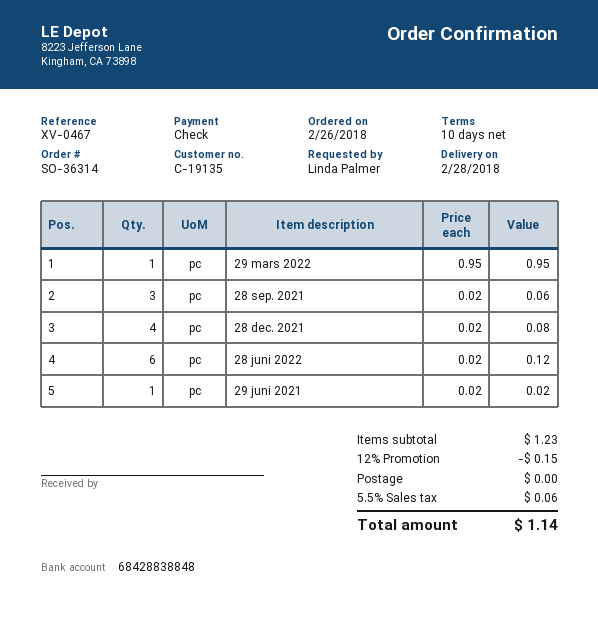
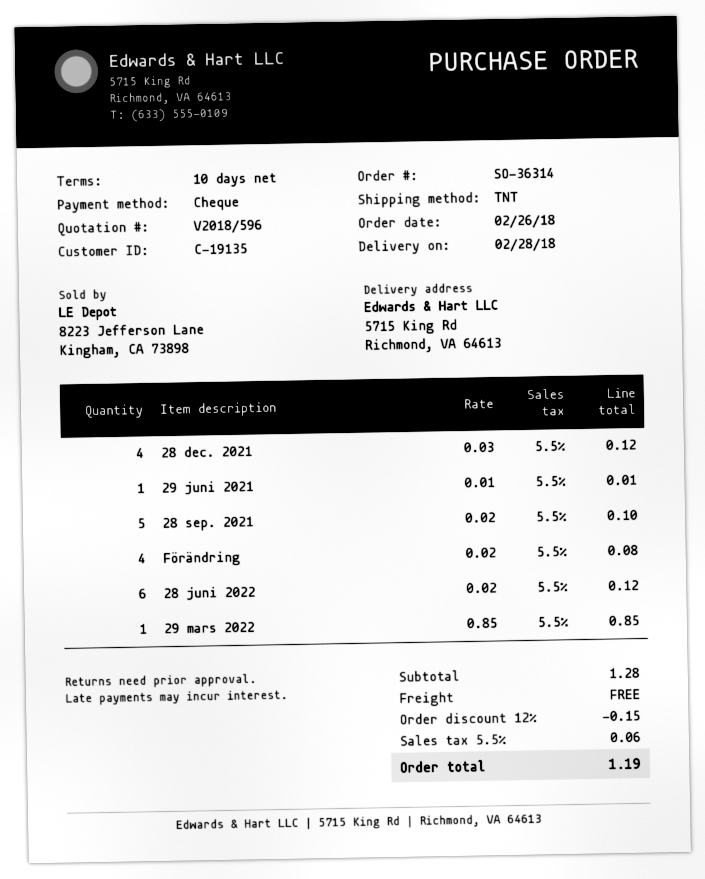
29 mars 2022: 1 x 0.95 = 0.95 -> 1 x 0.85 = 0.85
28 sep. 2021: 3 x 0.02 = 0.06 -> 5 x 0.02 = 0.10
28 dec. 2021: 4 x 0.02 = 0.08 -> 4 x 0.03 = 0.12
29 juni 2021: 1 x 0.02 = 0.02 -> 1 x 0.01 = 0.01
Förändring: none -> 4 x 0.02 = 0.08
subtotal: 1.23 -> 1.28
total: 1.14 -> 1.19

